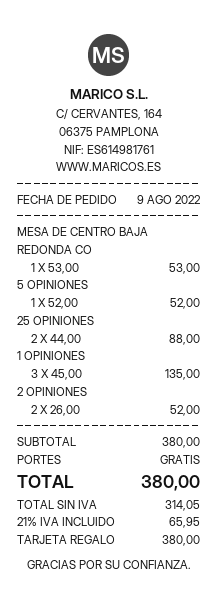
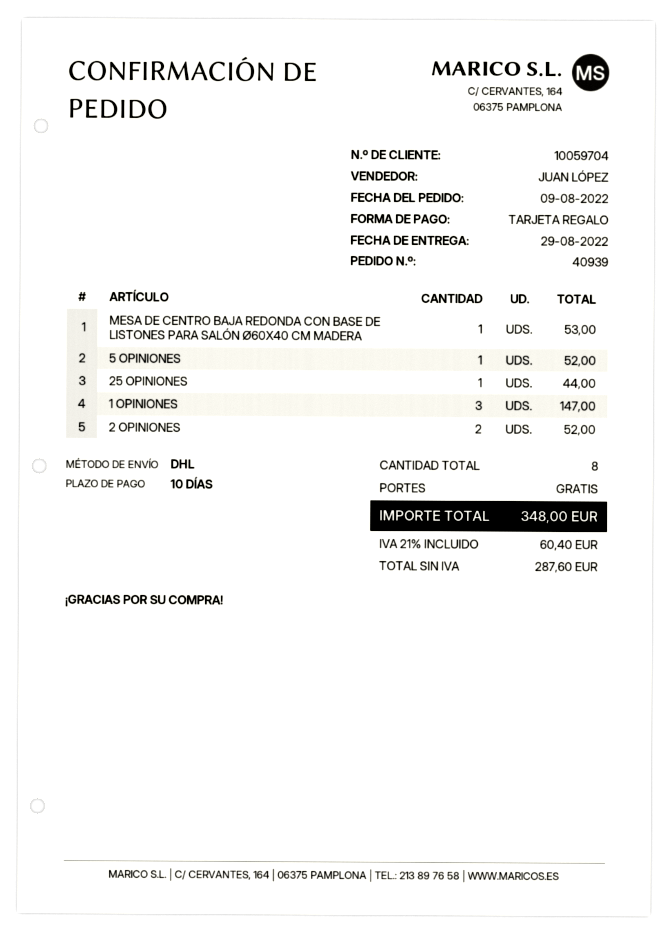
25 OPINIONES: 2 for 88.00 -> 1 for 44.00
1 OPINIONES: 3 for 135.00 -> 3 for 147.00
net: 314.05 -> 287.60
tax: 21% = 65.95 -> 21% = 60.40
total: 380.00 -> 348.00

